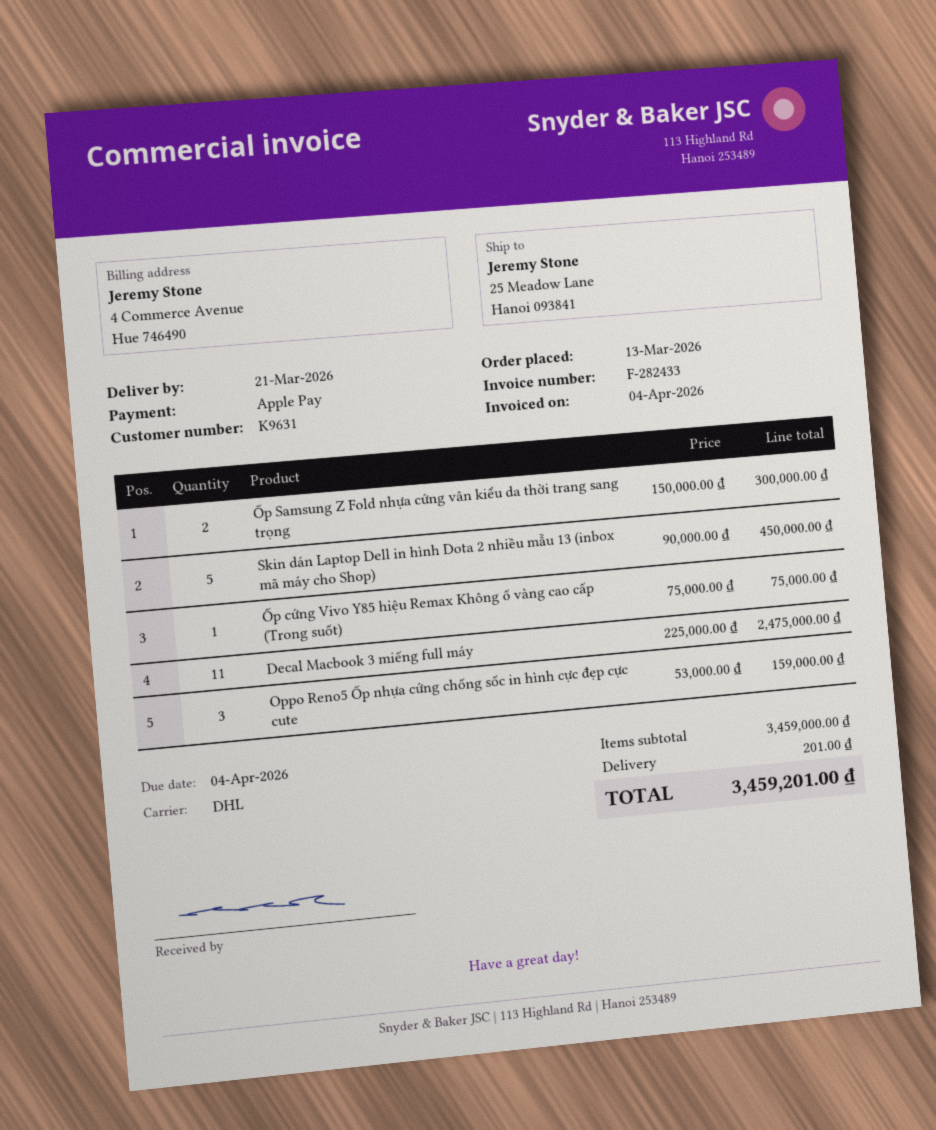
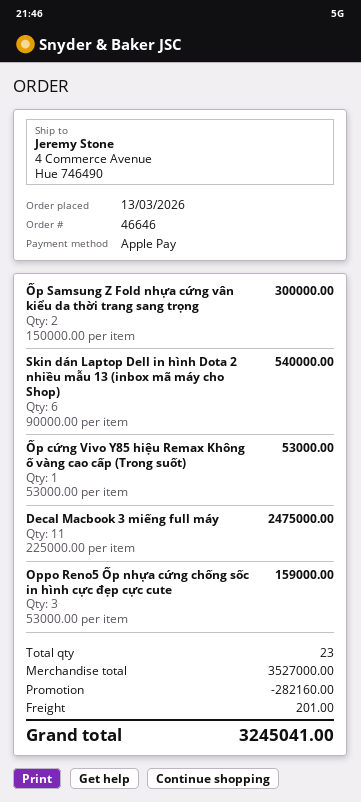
ship to: 25 Meadow Lane, Hanoi 093841 -> 4 Commerce Avenue, Hue 746490
Skin dán Laptop Dell in hình Dota 2 nhiều mẫu 13 (inbox mã máy cho Shop): 5 x 90000.00 = 450000.00 -> 6 x 90000.00 = 540000.00
Ốp cứng Vivo Y85 hiệu Remax Không ố vàng cao cấp (Trong suốt): 1 x 75000.00 = 75000.00 -> 1 x 53000.00 = 53000.00
subtotal: 3459000.00 -> 3527000.00
discount: none -> 282160.00
total: 3459201.00 -> 3245041.00

